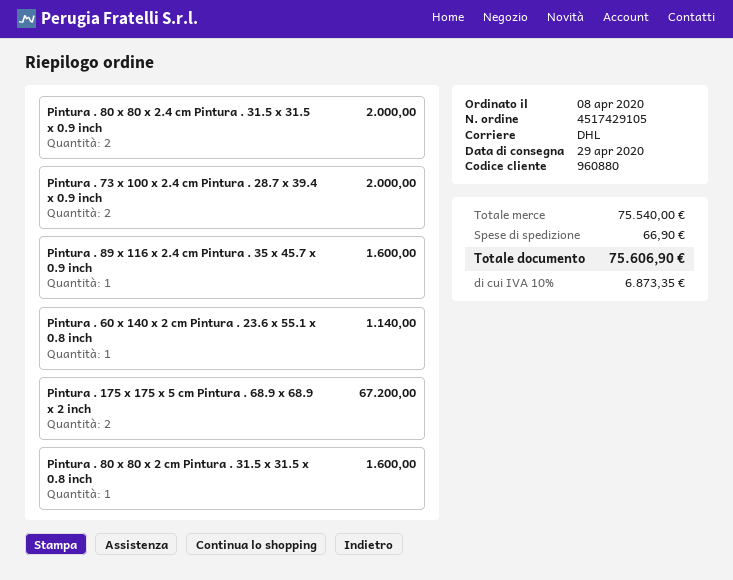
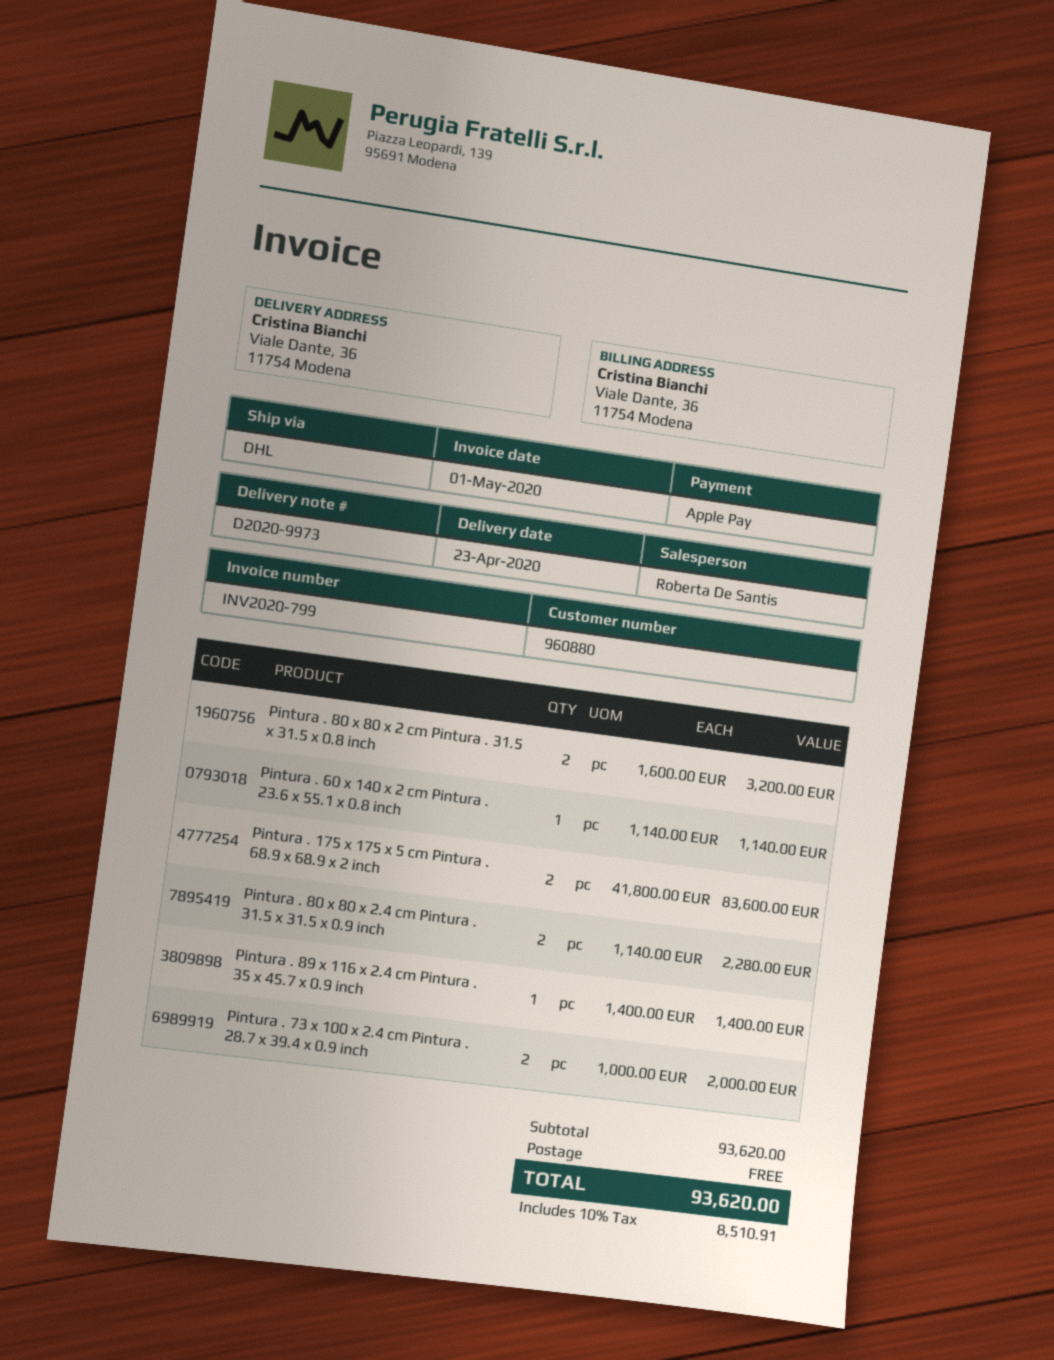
delivery date: 2020-04-29 -> 2020-04-23
Pintura . 80 x 80 x 2.4 cm Pintura . 31.5 x 31.5 x 0.9 inch: 2 for 2000.00 -> 2 for 2280.00
Pintura . 89 x 116 x 2.4 cm Pintura . 35 x 45.7 x 0.9 inch: 1 for 1600.00 -> 1 for 1400.00
Pintura . 175 x 175 x 5 cm Pintura . 68.9 x 68.9 x 2 inch: 2 for 67200.00 -> 2 for 83600.00
Pintura . 80 x 80 x 2 cm Pintura . 31.5 x 31.5 x 0.8 inch: 1 for 1600.00 -> 2 for 3200.00
subtotal: 75540.00 -> 93620.00
shipping: 66.90 -> 0.00
tax: 10% = 6873.35 -> 10% = 8510.91
total: 75606.90 -> 93620.00

